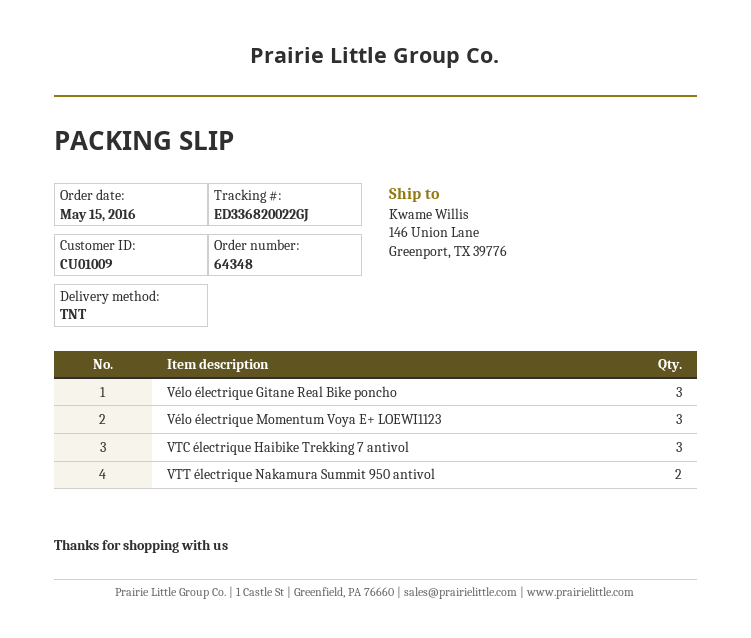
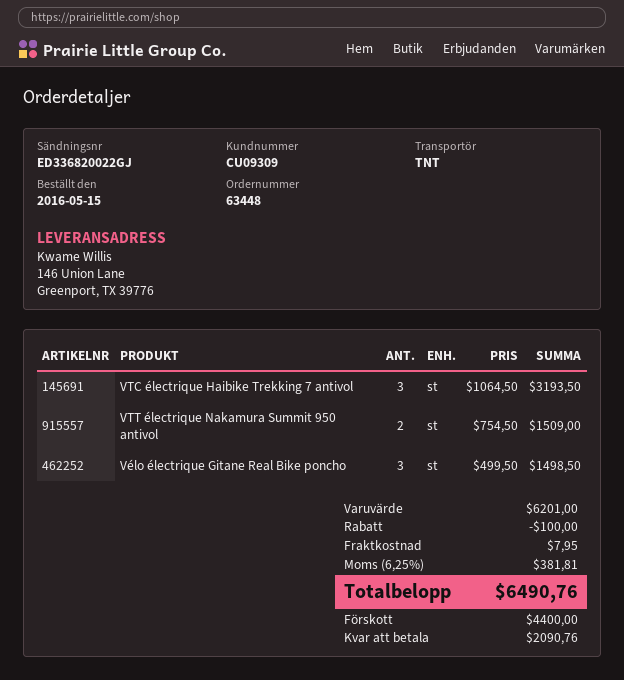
order number: 64348 -> 63448
customer number: CU01009 -> CU09309
Vélo électrique Momentum Voya E+ LOEWI1123: 3 -> none

